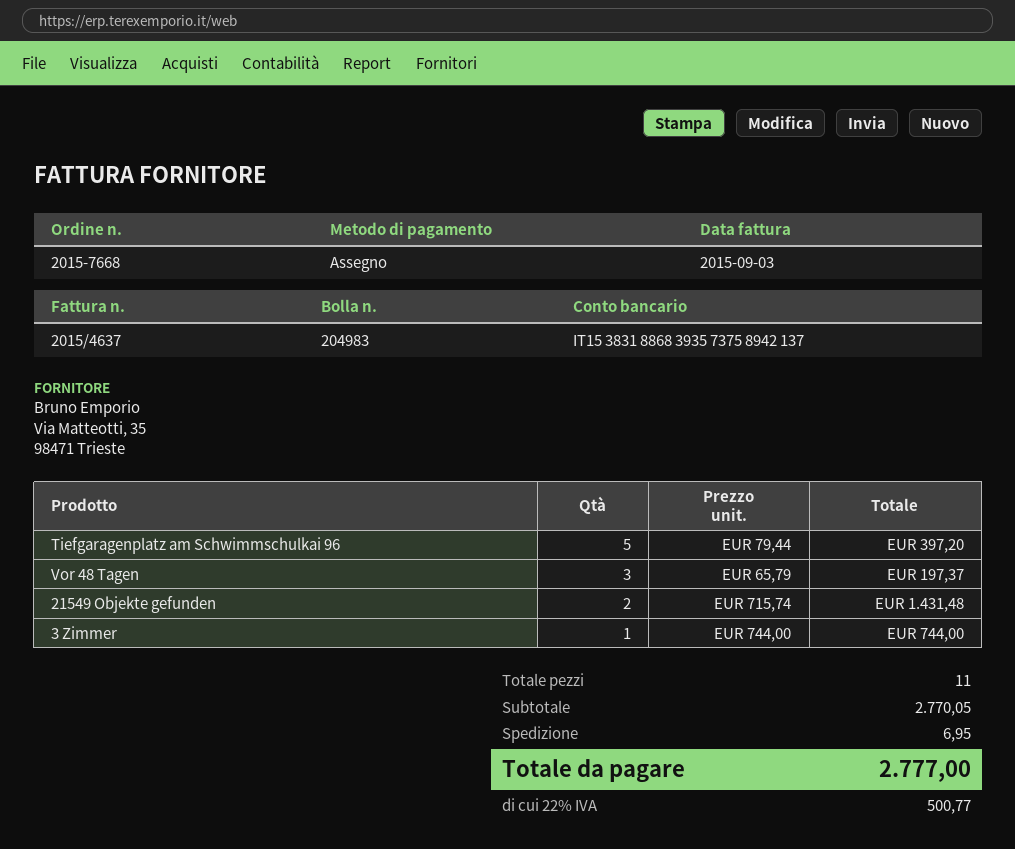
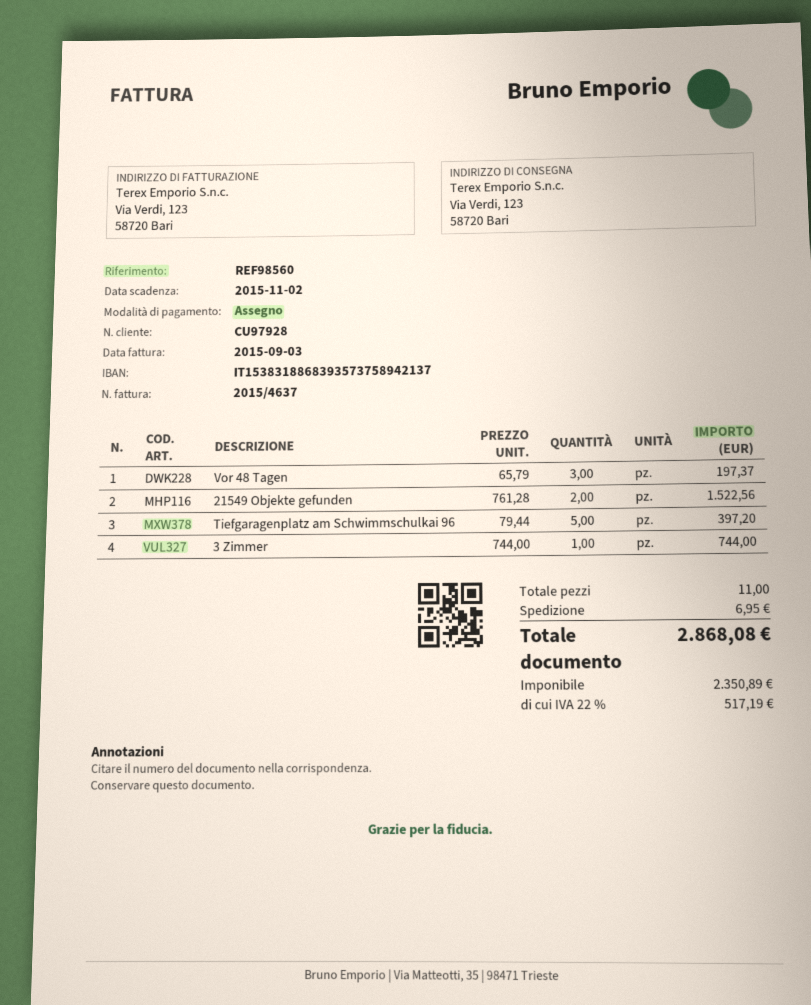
21549 Objekte gefunden: 2 x 715.74 = 1431.48 -> 2 x 761.28 = 1522.56
tax: 22% = 500.77 -> 22% = 517.19
total: 2777.00 -> 2868.08

